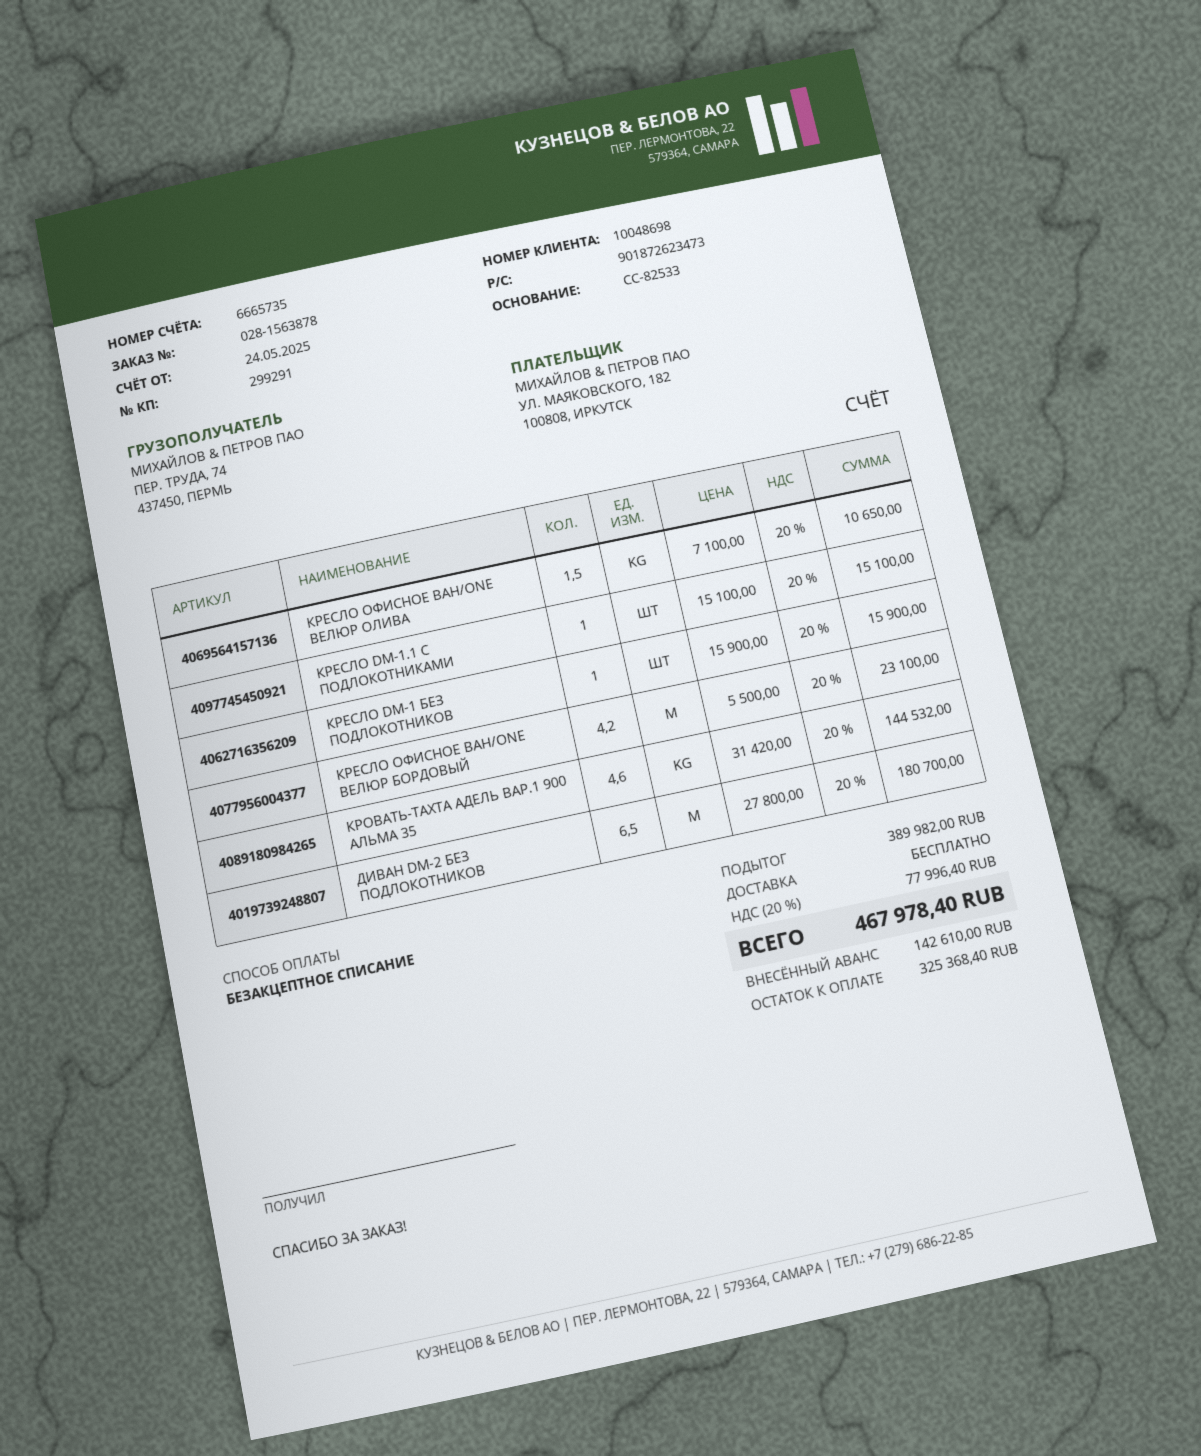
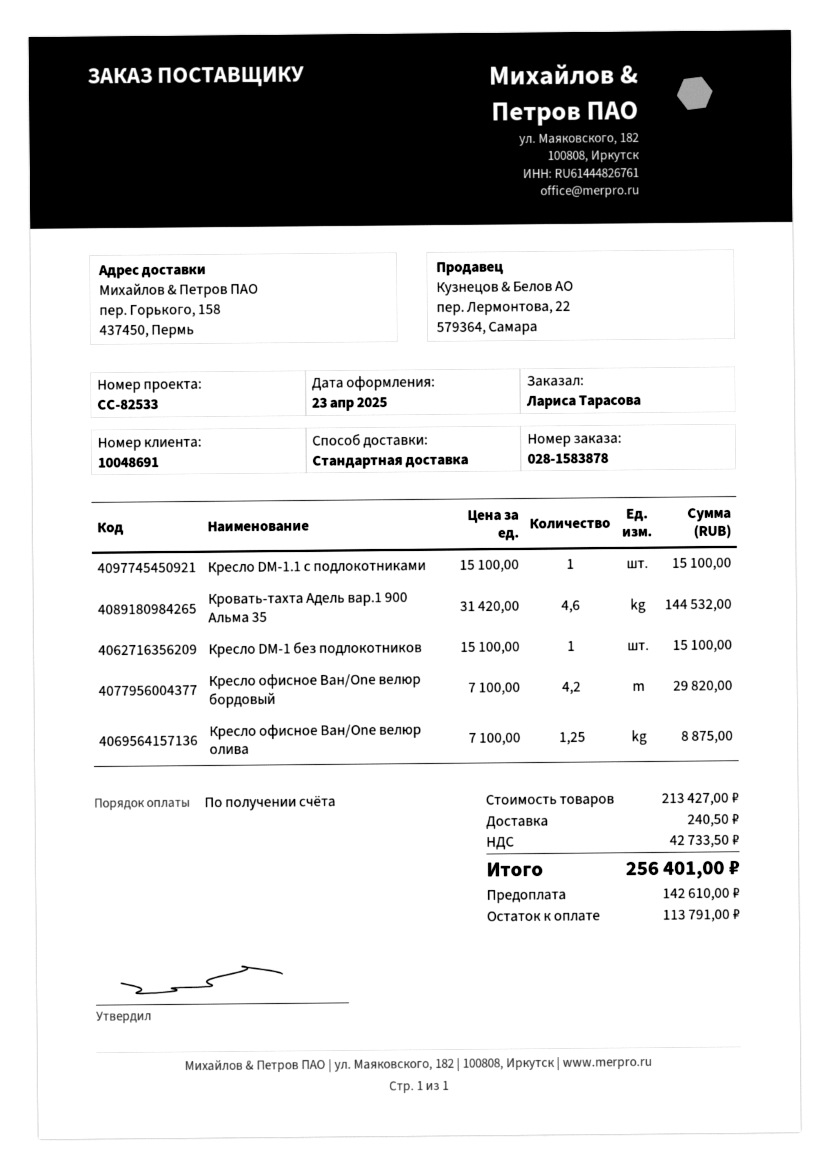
order number: 028-1563878 -> 028-1583878
customer number: 10048698 -> 10048691
ship to: ПЕР. ТРУДА, 74, 437450, ПЕРМЬ -> пер. Горького, 158, 437450, Пермь
КРЕСЛО ОФИСНОЕ ВАН/ONE ВЕЛЮР ОЛИВА: 1.5 x 7100.00 = 10650.00 -> 1.25 x 7100.00 = 8875.00
КРЕСЛО DM-1 БЕЗ ПОДЛОКОТНИКОВ: 1 x 15900.00 = 15900.00 -> 1 x 15100.00 = 15100.00
КРЕСЛО ОФИСНОЕ ВАН/ONE ВЕЛЮР БОРДОВЫЙ: 4.2 x 5500.00 = 23100.00 -> 4.2 x 7100.00 = 29820.00
ДИВАН DM-2 БЕЗ ПОДЛОКОТНИКОВ: 6.5 x 27800.00 = 180700.00 -> none
subtotal: 389982.00 -> 213427.00
shipping: 0.00 -> 240.50
tax: 77996.40 -> 42733.50
total: 467978.40 -> 256401.00
balance: 325368.40 -> 113791.00

